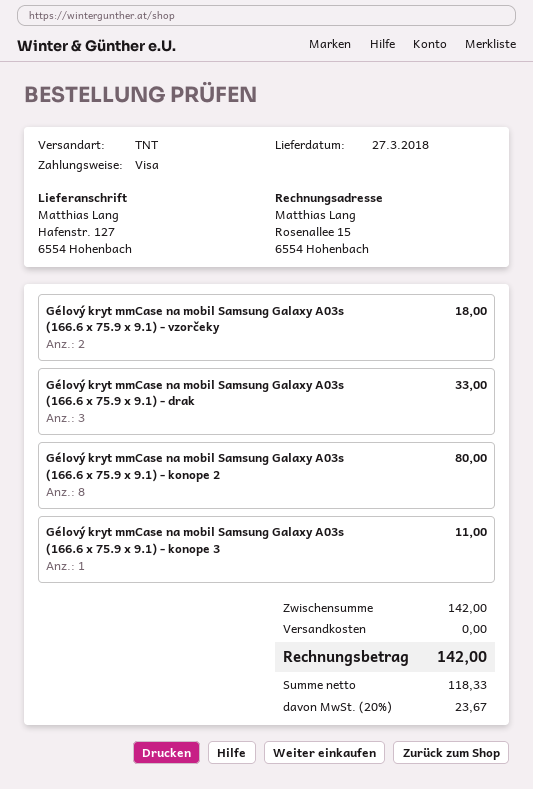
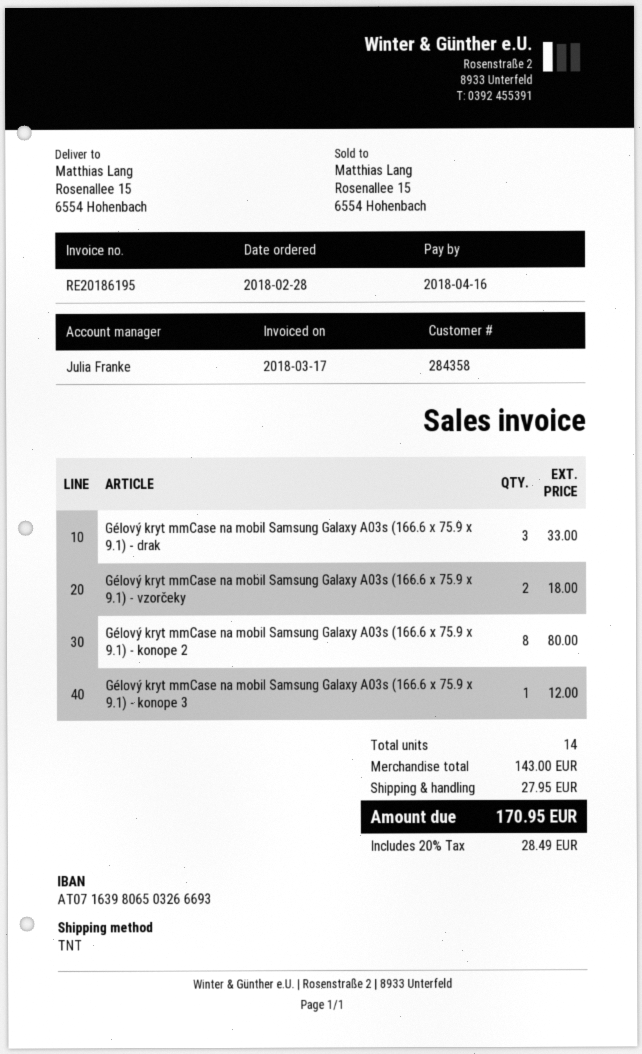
ship to: Hafenstr. 127, 6554 Hohenbach -> Rosenallee 15, 6554 Hohenbach
Gélový kryt mmCase na mobil Samsung Galaxy A03s (166.6 x 75.9 x 9.1) - konope 3: 1 for 11.00 -> 1 for 12.00
subtotal: 142.00 -> 143.00
shipping: 0.00 -> 27.95
tax: 20% = 23.67 -> 20% = 28.49
total: 142.00 -> 170.95

